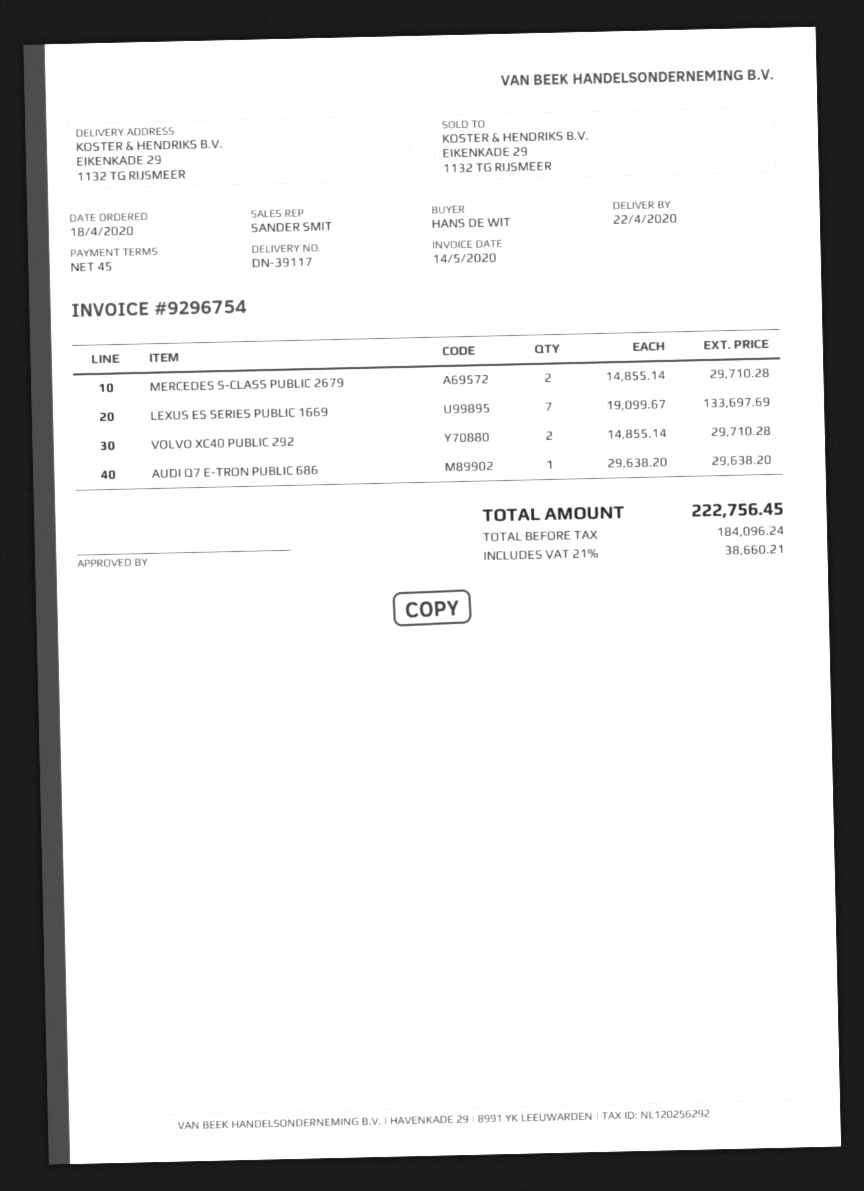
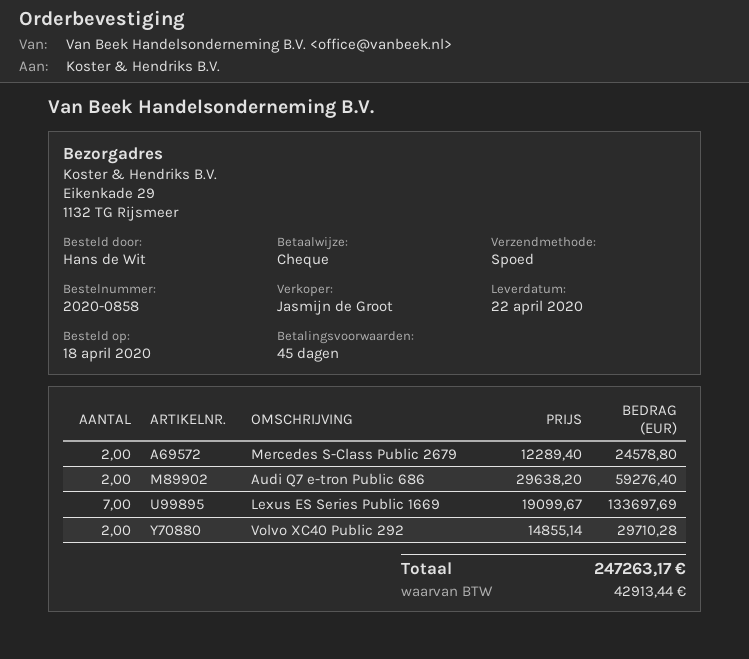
sales rep: SANDER SMIT -> Jasmijn de Groot
MERCEDES S-CLASS PUBLIC 2679: 2 x 14855.14 = 29710.28 -> 2 x 12289.40 = 24578.80
AUDI Q7 E-TRON PUBLIC 686: 1 x 29638.20 = 29638.20 -> 2 x 29638.20 = 59276.40
tax: 38660.21 -> 42913.44
total: 222756.45 -> 247263.17

